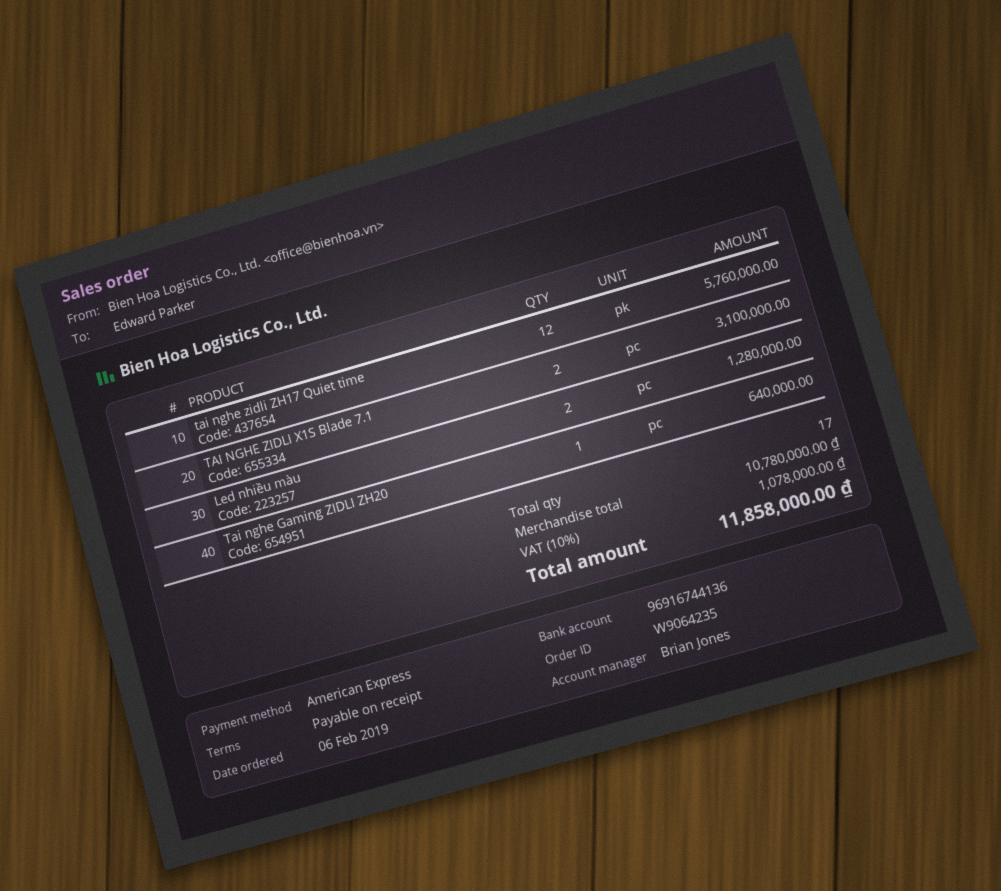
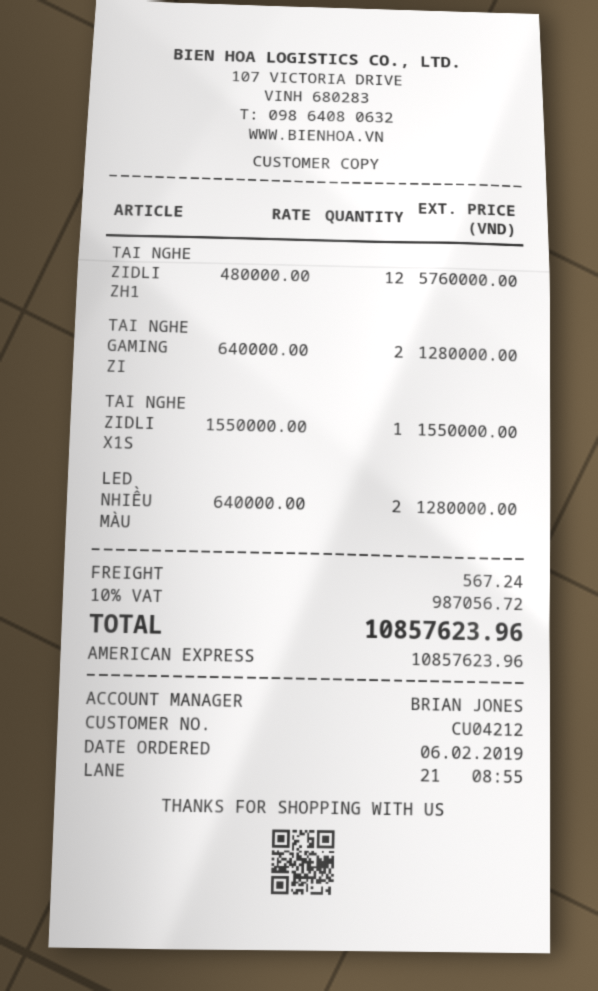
TAI NGHE ZIDLI X1S Blade 7.1: 2 for 3100000.00 -> 1 for 1550000.00
Tai nghe Gaming ZIDLI ZH20: 1 for 640000.00 -> 2 for 1280000.00
shipping: none -> 567.24
tax: 10% = 1078000.00 -> 10% = 987056.72
total: 11858000.00 -> 10857623.96

